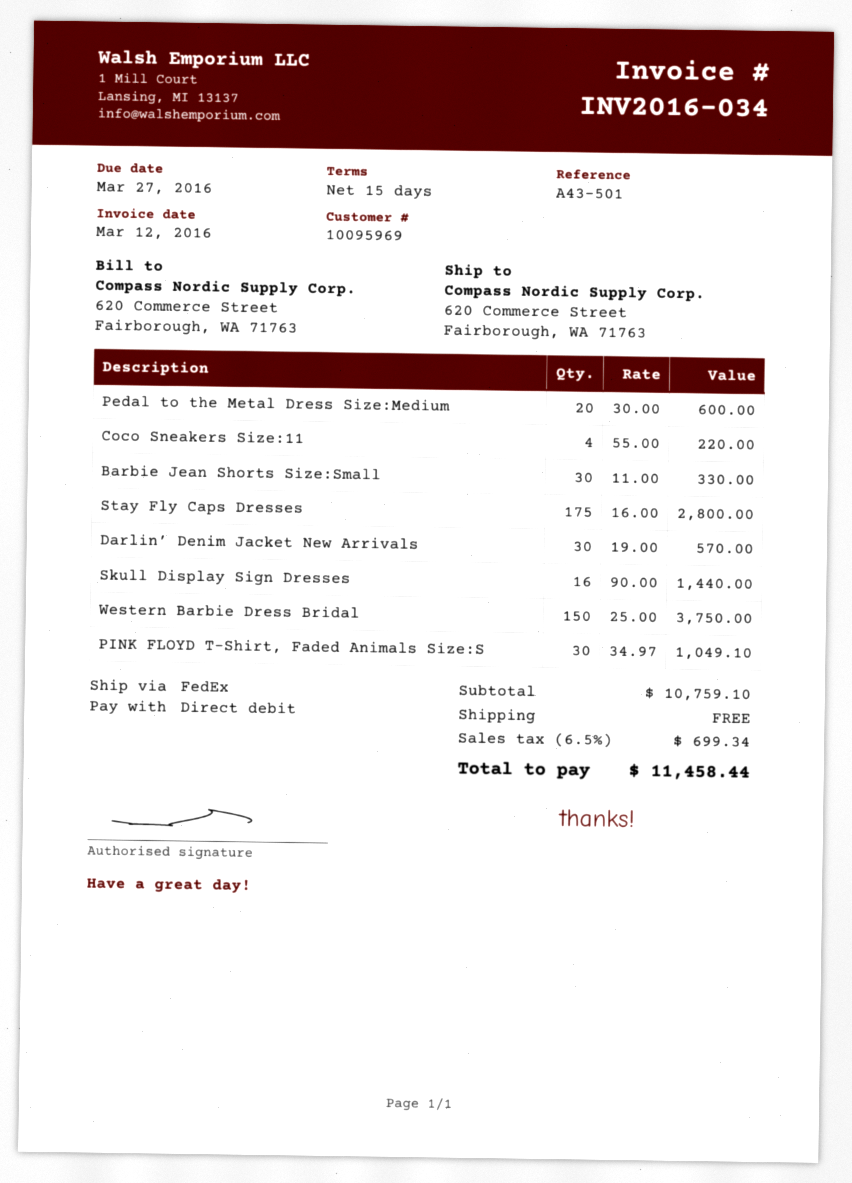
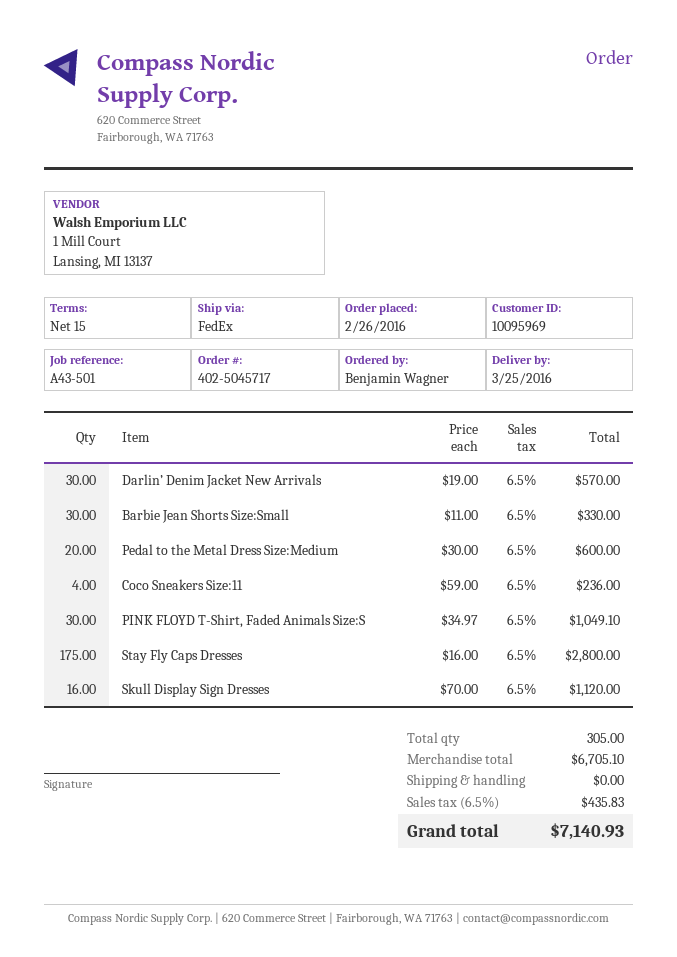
Coco Sneakers Size:11: 4 x 55.00 = 220.00 -> 4 x 59.00 = 236.00
Skull Display Sign Dresses: 16 x 90.00 = 1440.00 -> 16 x 70.00 = 1120.00
Western Barbie Dress Bridal: 150 x 25.00 = 3750.00 -> none
subtotal: 10759.10 -> 6705.10
tax: 6.5% = 699.34 -> 6.5% = 435.83
total: 11458.44 -> 7140.93

